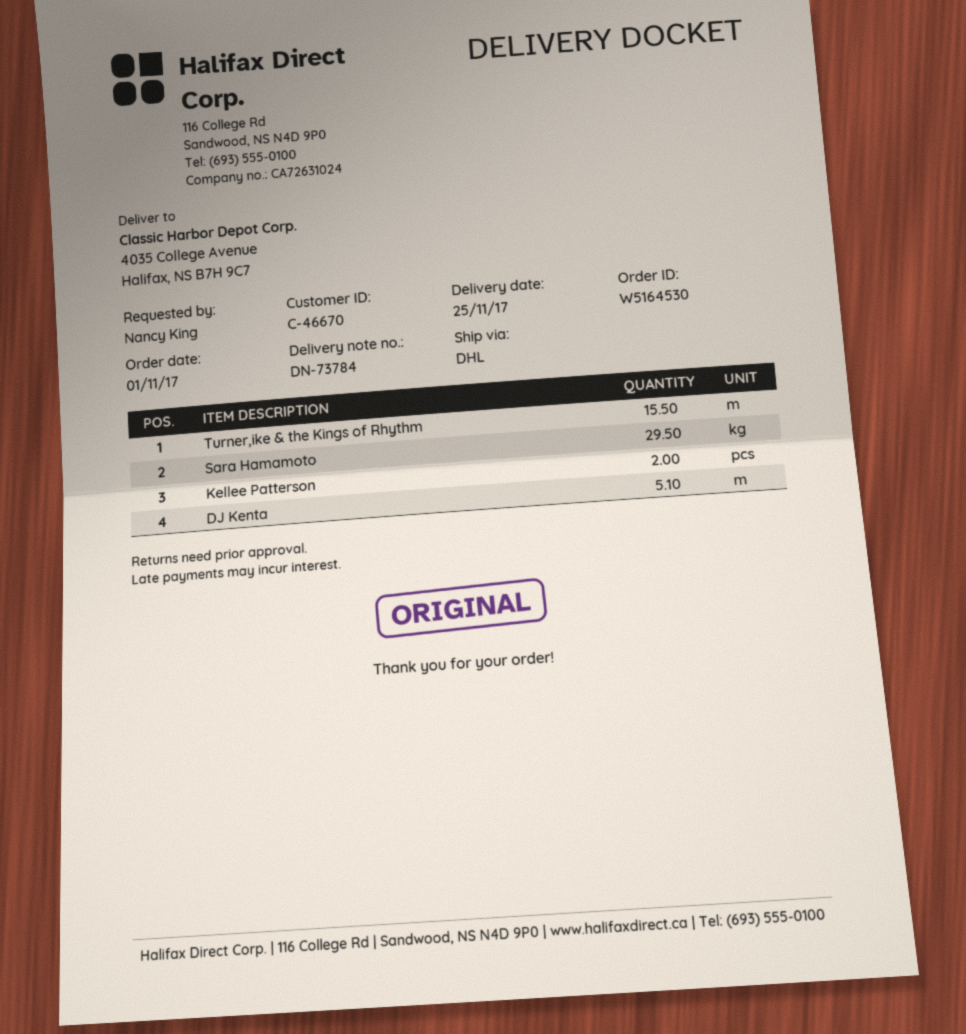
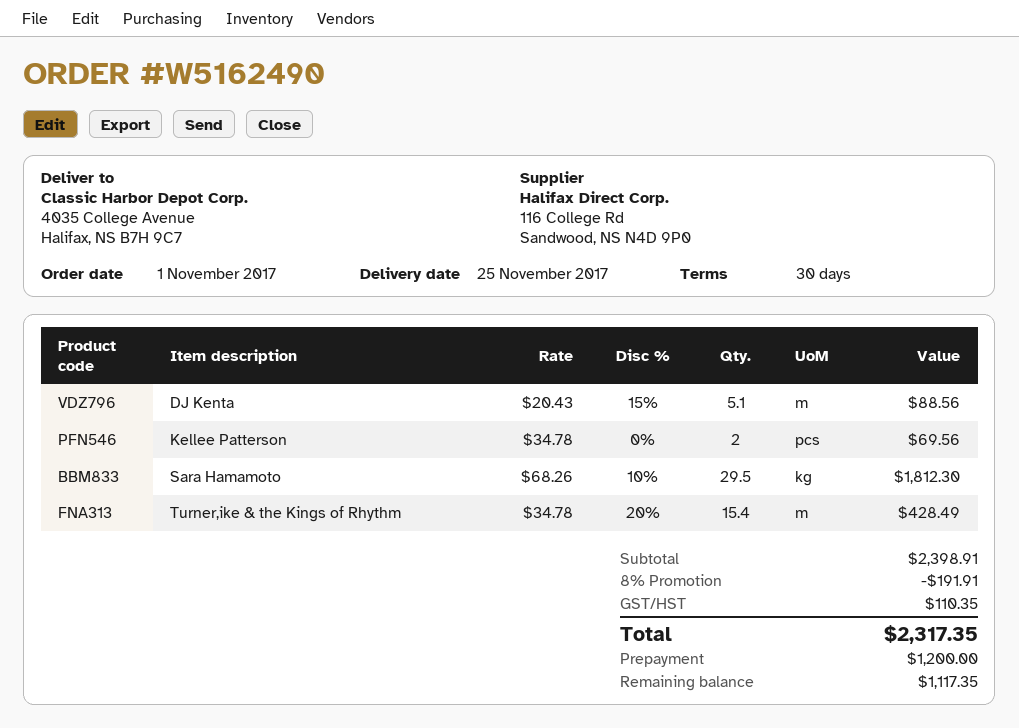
order number: W5164530 -> W5162490
Turner,ike & the Kings of Rhythm: 15.5 -> 15.4

